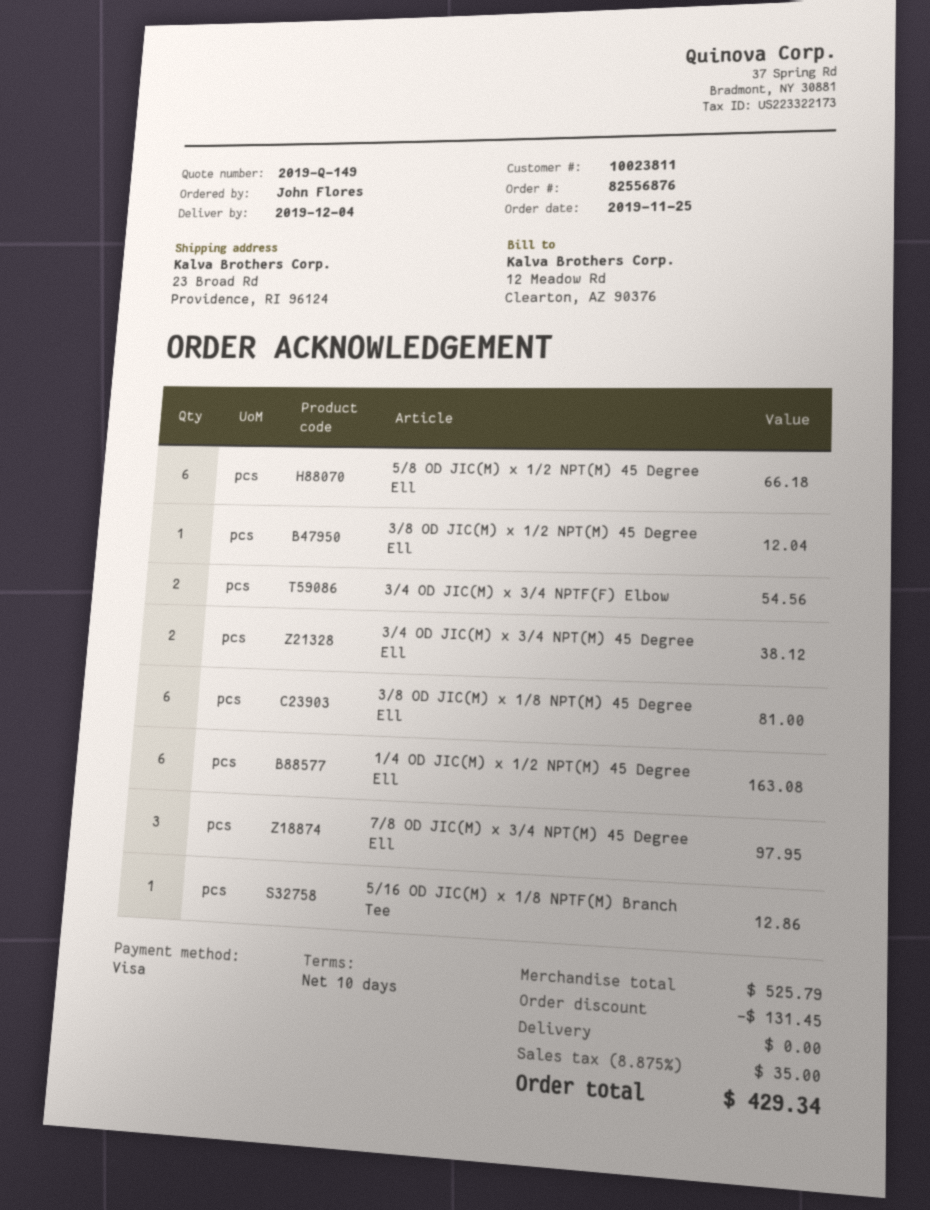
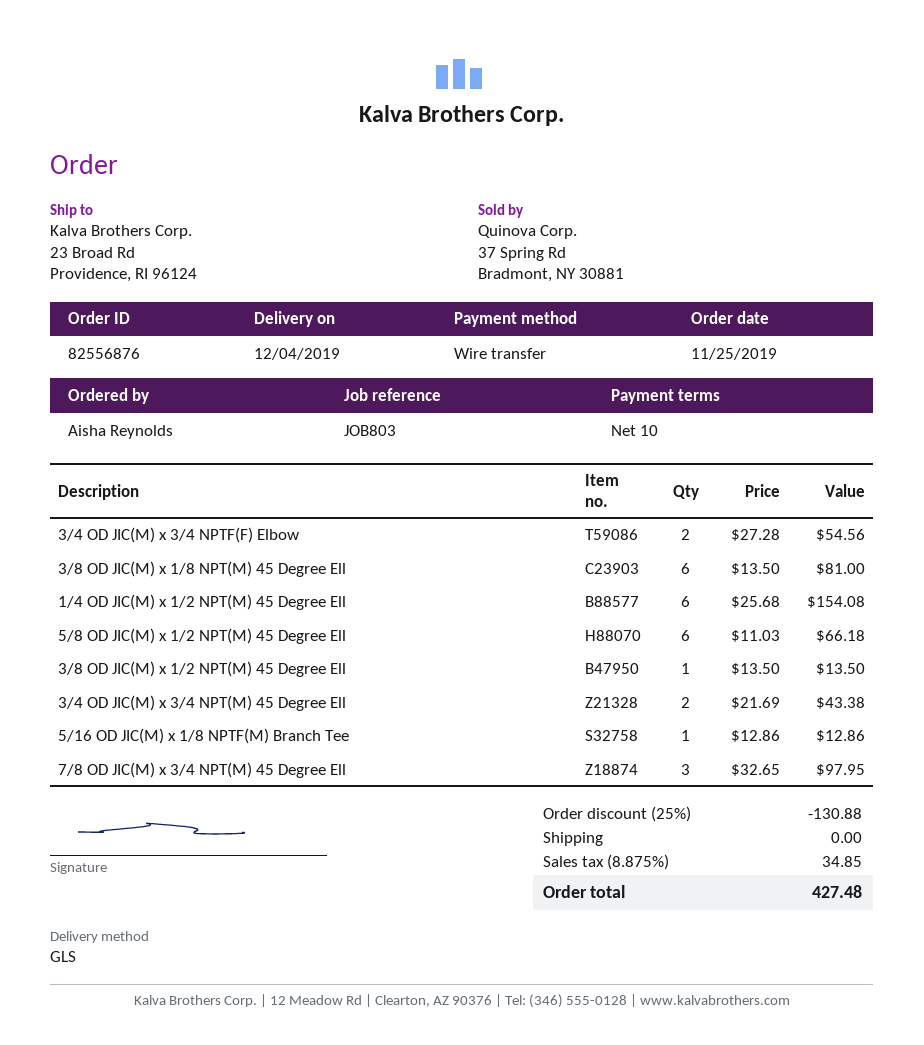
ordered by: John Flores -> Aisha Reynolds
payment method: Visa -> bank transfer
3/8 OD JIC(M) x 1/2 NPT(M) 45 Degree Ell: 1 for 12.04 -> 1 for 13.50
3/4 OD JIC(M) x 3/4 NPT(M) 45 Degree Ell: 2 for 38.12 -> 2 for 43.38
1/4 OD JIC(M) x 1/2 NPT(M) 45 Degree Ell: 6 for 163.08 -> 6 for 154.08
discount: 131.45 -> 130.88
tax: 8.875% = 35.00 -> 8.875% = 34.85
total: 429.34 -> 427.48

